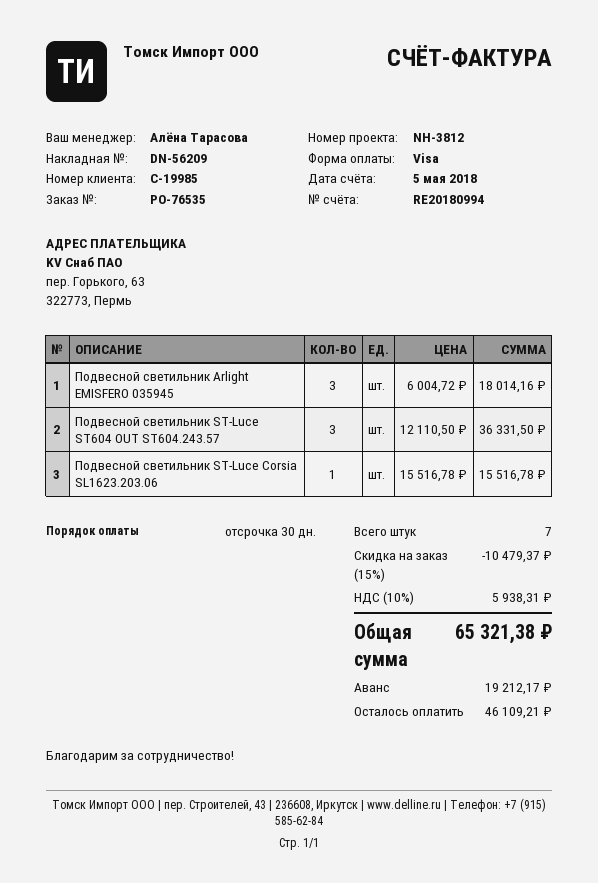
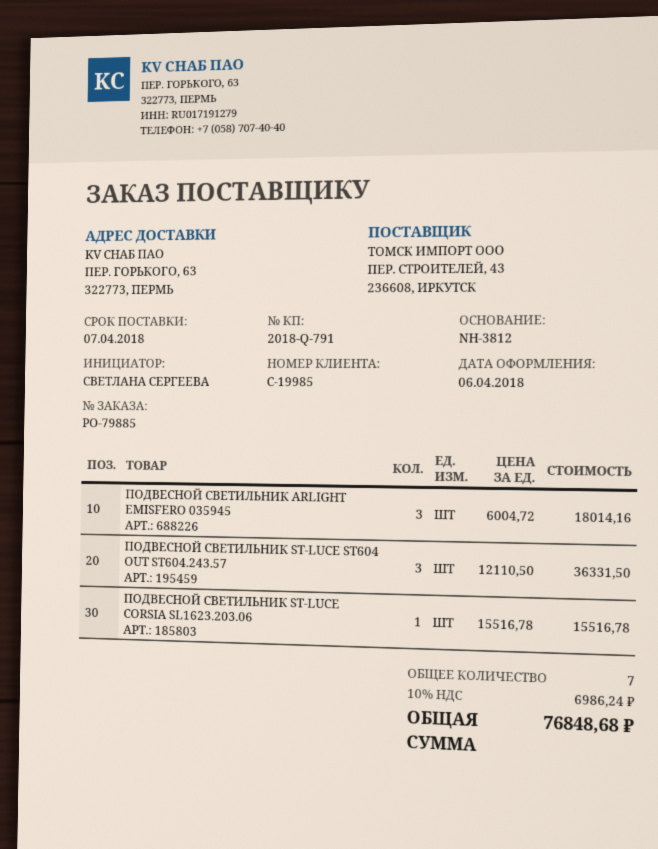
order number: PO-76535 -> PO-79885
discount: 15% = 10479.37 -> none
tax: 10% = 5938.31 -> 10% = 6986.24
total: 65321.38 -> 76848.68

